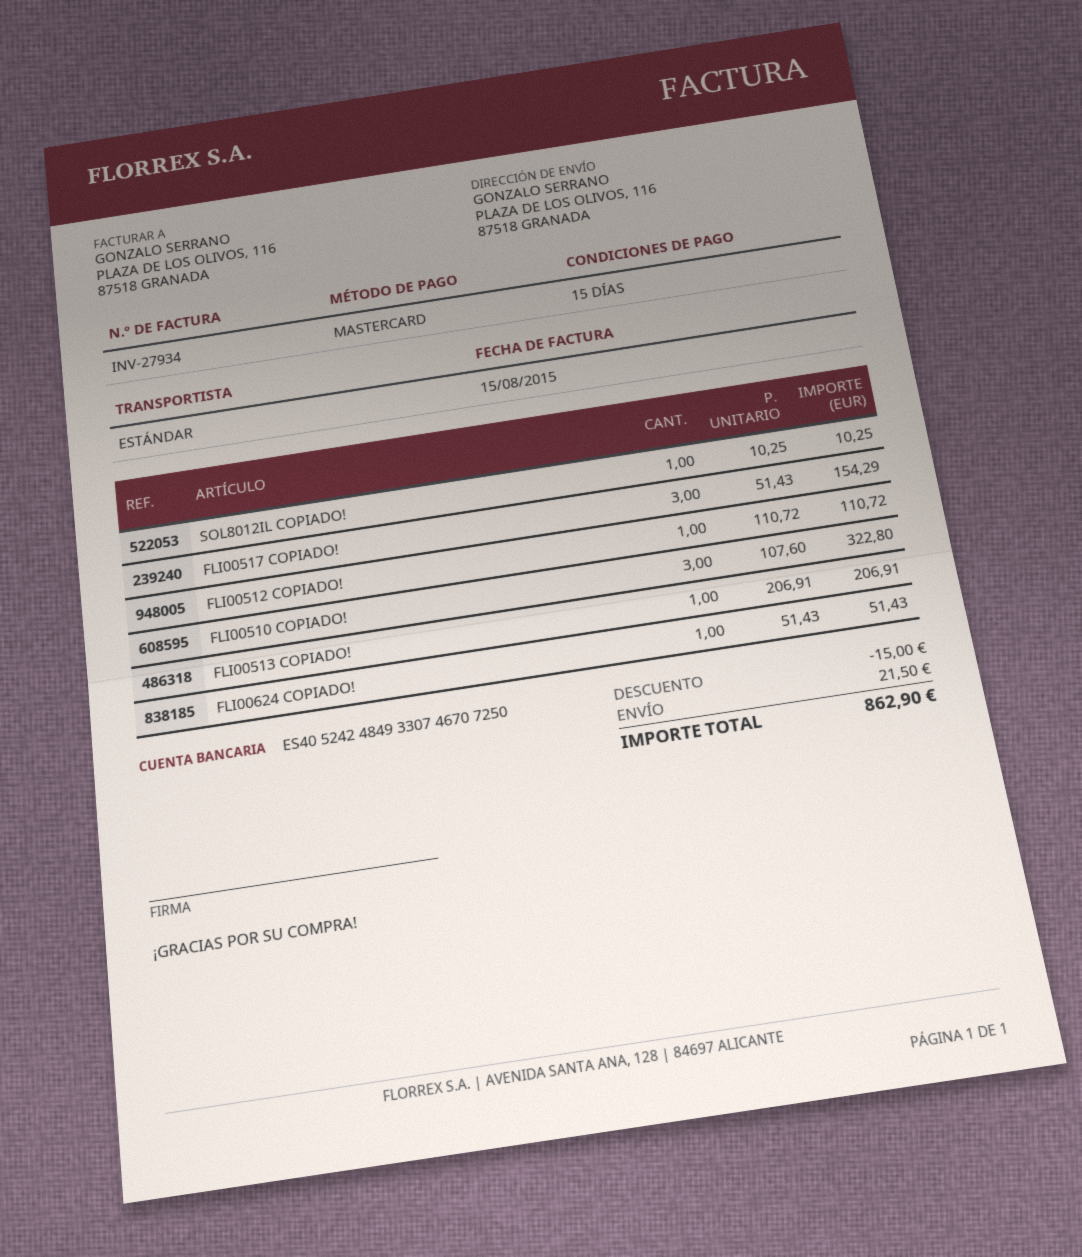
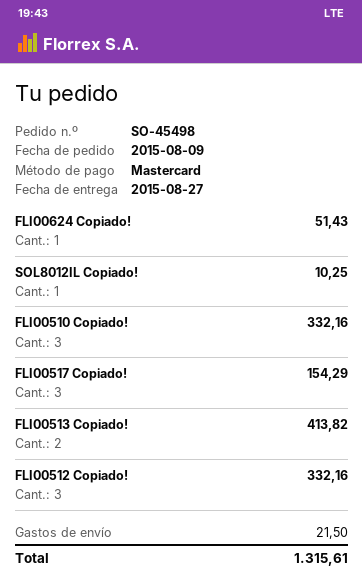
FLI00512 COPIADO!: 1 for 110.72 -> 3 for 332.16
FLI00510 COPIADO!: 3 for 322.80 -> 3 for 332.16
FLI00513 COPIADO!: 1 for 206.91 -> 2 for 413.82
discount: 15.00 -> none
total: 862.90 -> 1315.61

